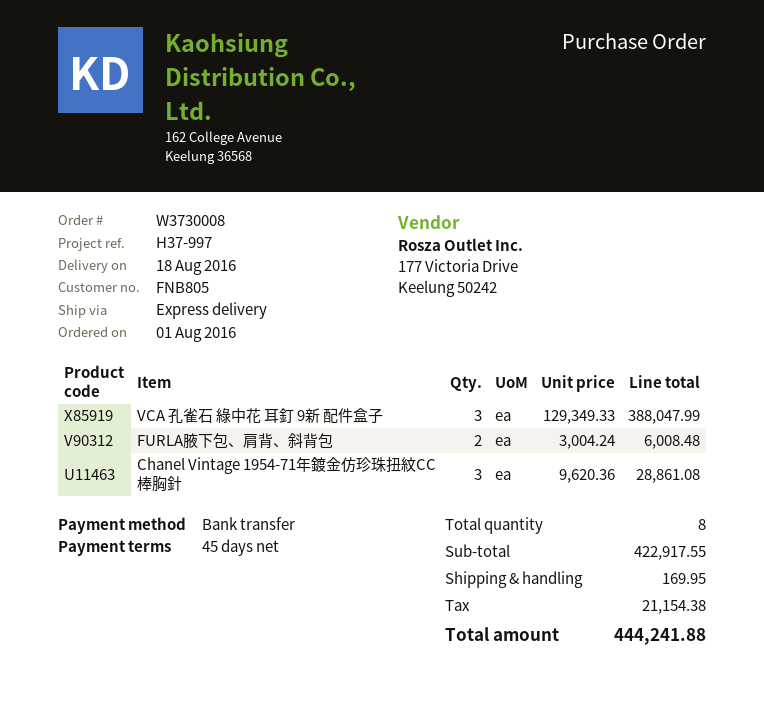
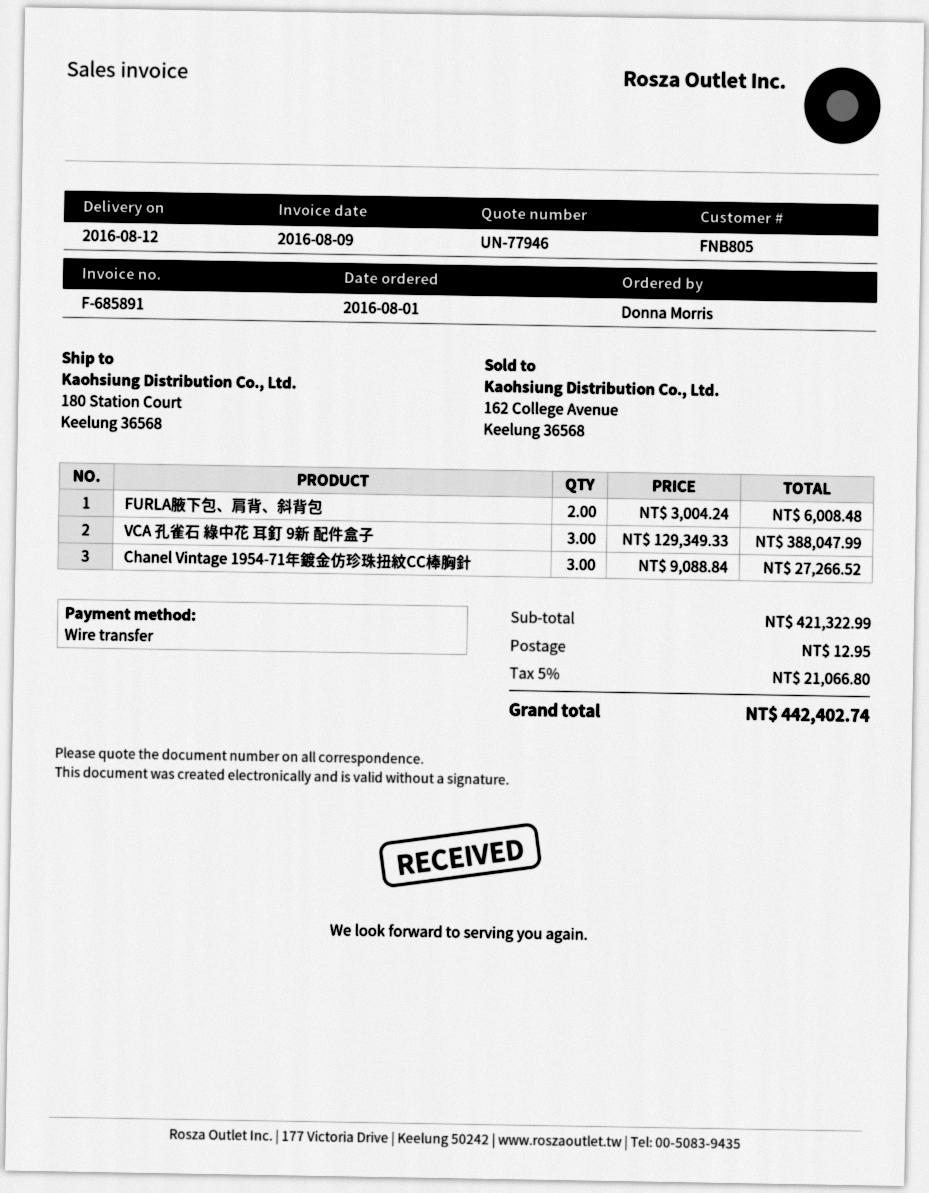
delivery date: 2016-08-18 -> 2016-08-12
Chanel Vintage 1954-71年鍍金仿珍珠扭紋CC棒胸針: 3 x 9620.36 = 28861.08 -> 3 x 9088.84 = 27266.52
subtotal: 422917.55 -> 421322.99
shipping: 169.95 -> 12.95
tax: 21154.38 -> 21066.80
total: 444241.88 -> 442402.74

